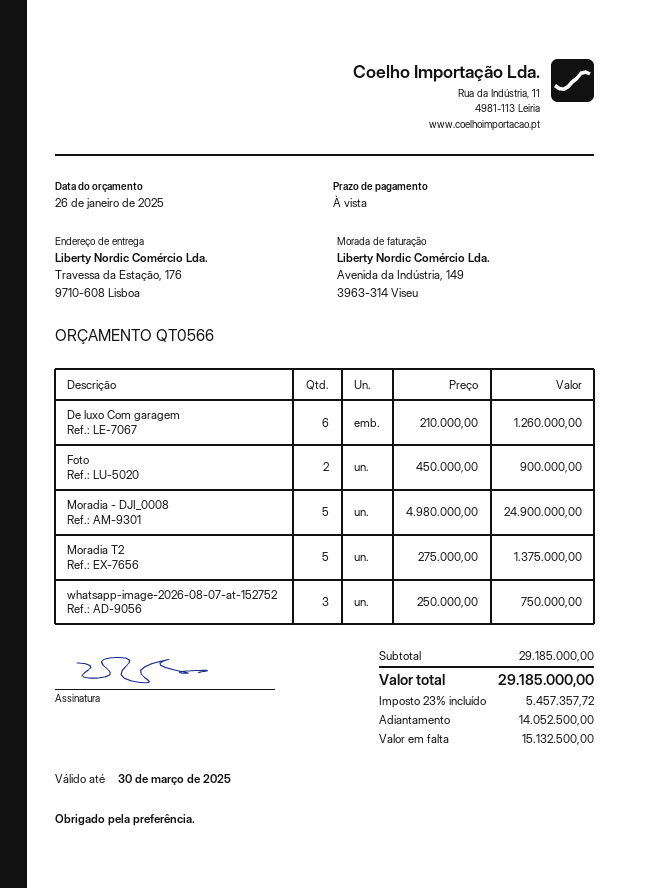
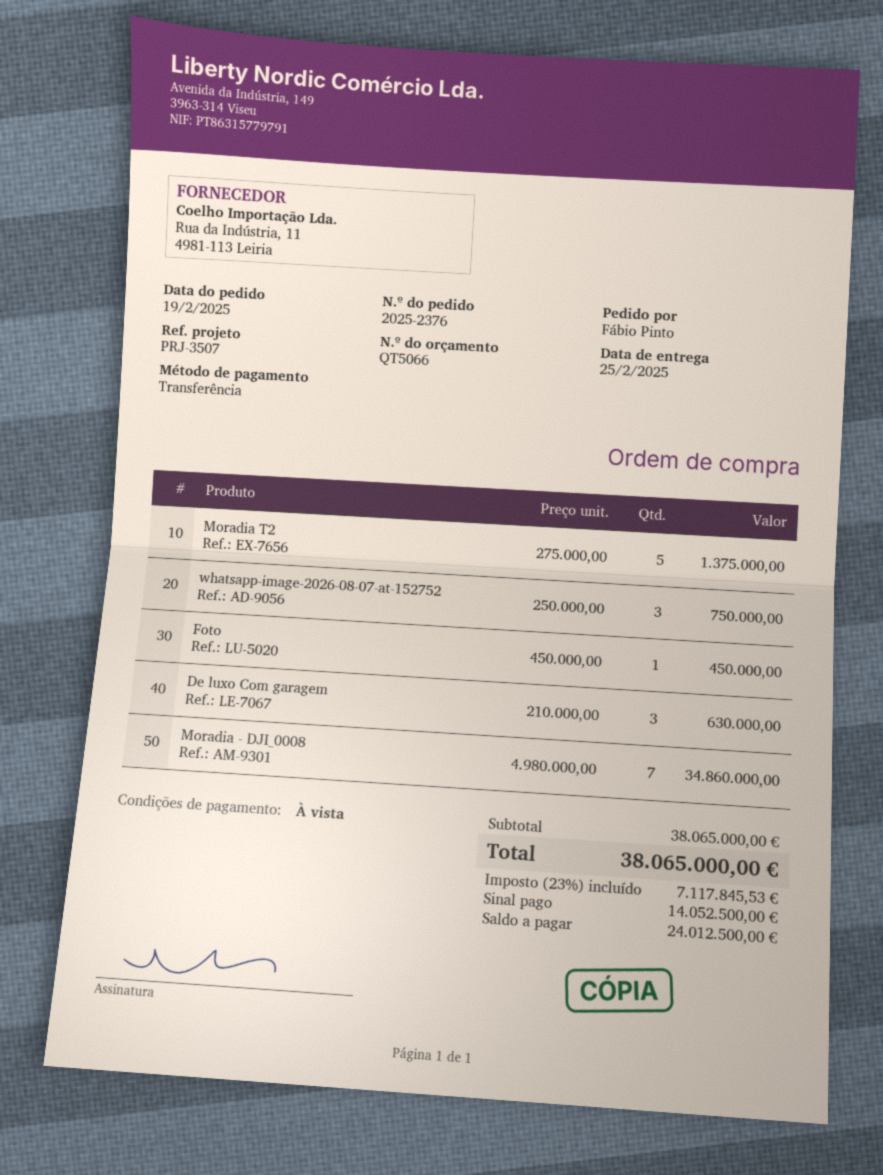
quote number: QT0566 -> QT5066
De luxo Com garagem: 6 x 210000.00 = 1260000.00 -> 3 x 210000.00 = 630000.00
Foto: 2 x 450000.00 = 900000.00 -> 1 x 450000.00 = 450000.00
Moradia - DJI_0008: 5 x 4980000.00 = 24900000.00 -> 7 x 4980000.00 = 34860000.00
subtotal: 29185000.00 -> 38065000.00
tax: 23% = 5457357.72 -> 23% = 7117845.53
total: 29185000.00 -> 38065000.00
balance: 15132500.00 -> 24012500.00

